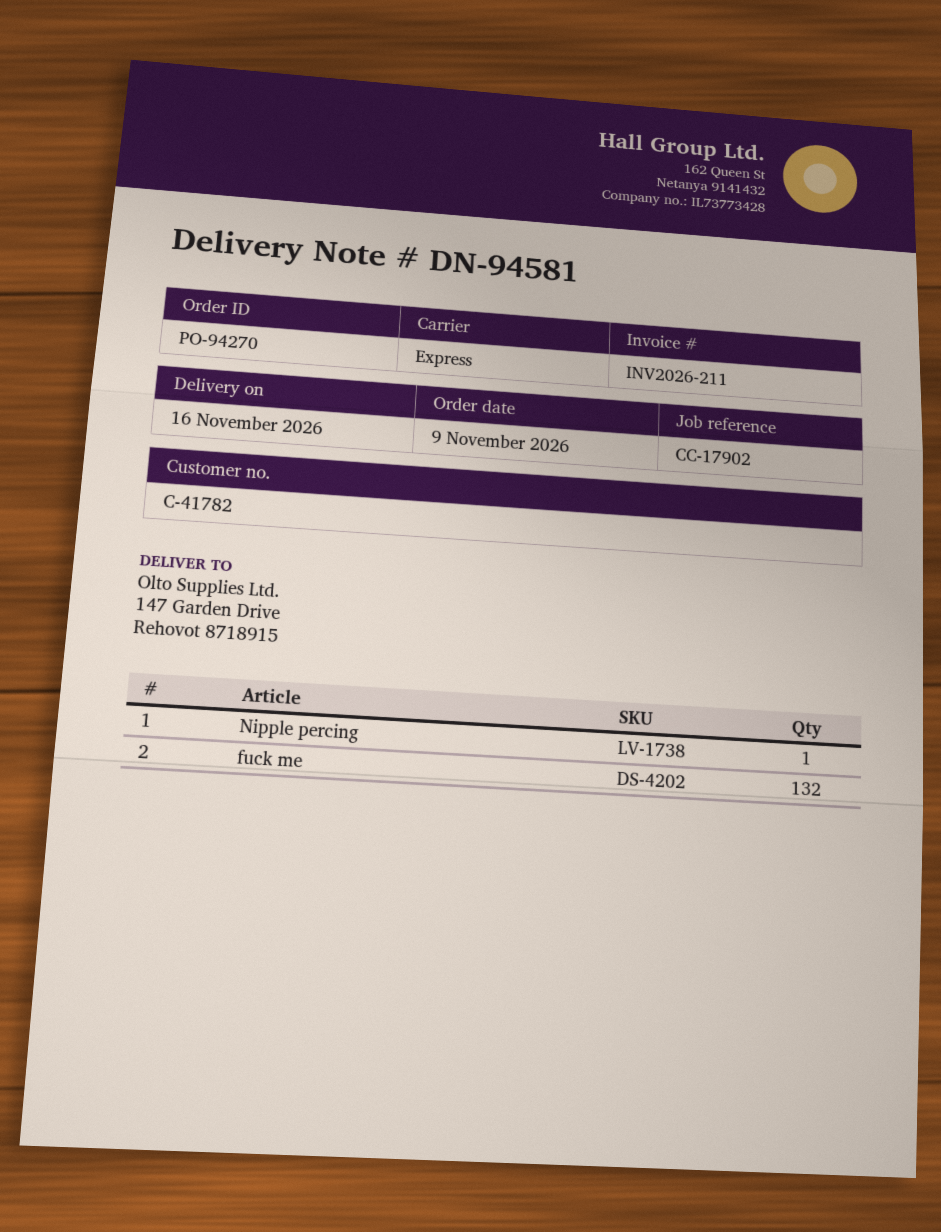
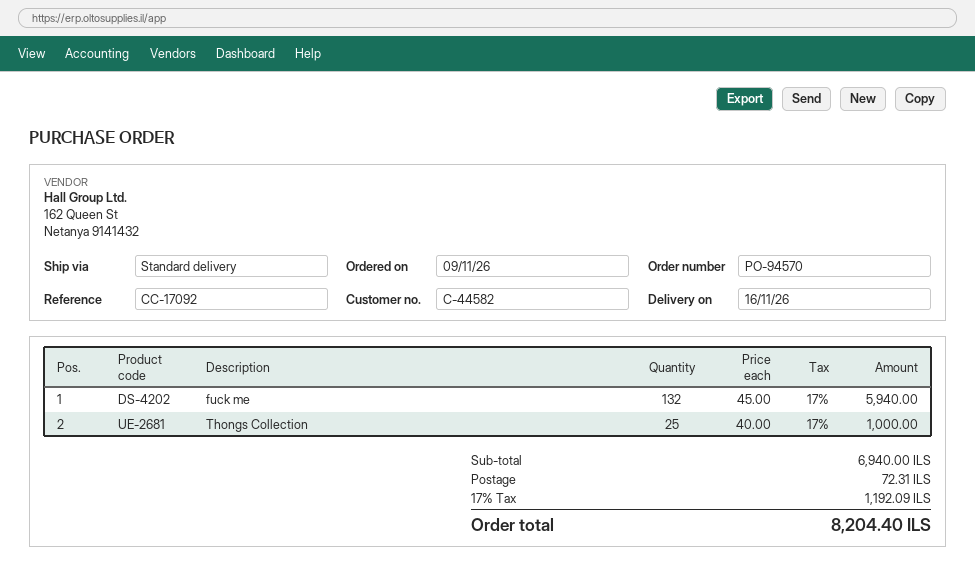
order number: PO-94270 -> PO-94570
customer number: C-41782 -> C-44582
reference: CC-17902 -> CC-17092
shipping method: express -> standard
Nipple percing: 1 -> none
Thongs Collection: none -> 25

